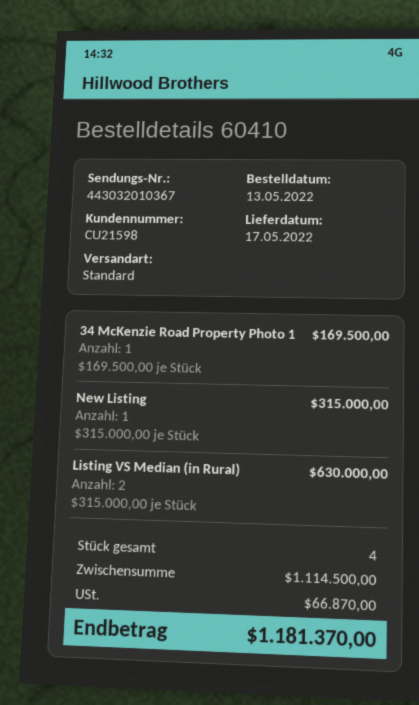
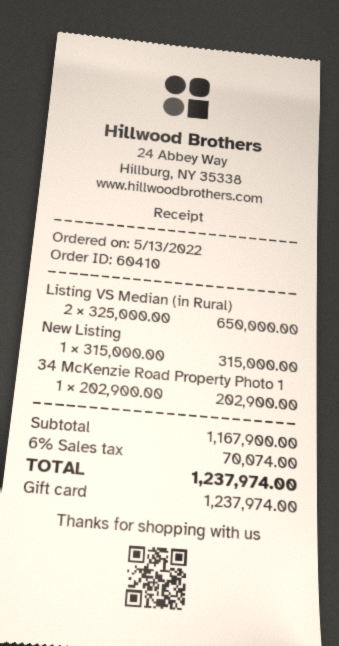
34 McKenzie Road Property Photo 1: 1 x 169500.00 = 169500.00 -> 1 x 202900.00 = 202900.00
Listing VS Median (in Rural): 2 x 315000.00 = 630000.00 -> 2 x 325000.00 = 650000.00
subtotal: 1114500.00 -> 1167900.00
tax: 66870.00 -> 70074.00
total: 1181370.00 -> 1237974.00

